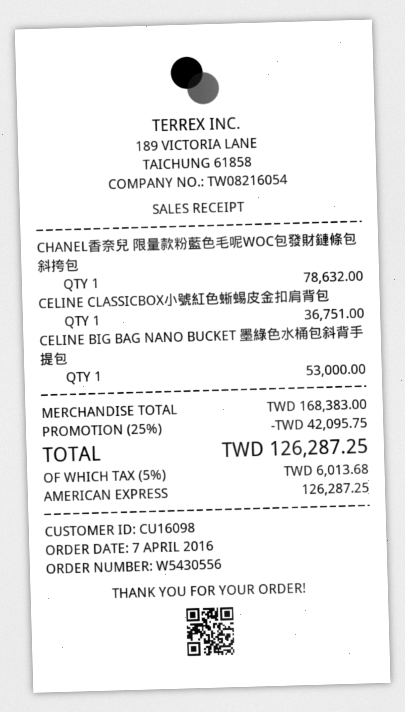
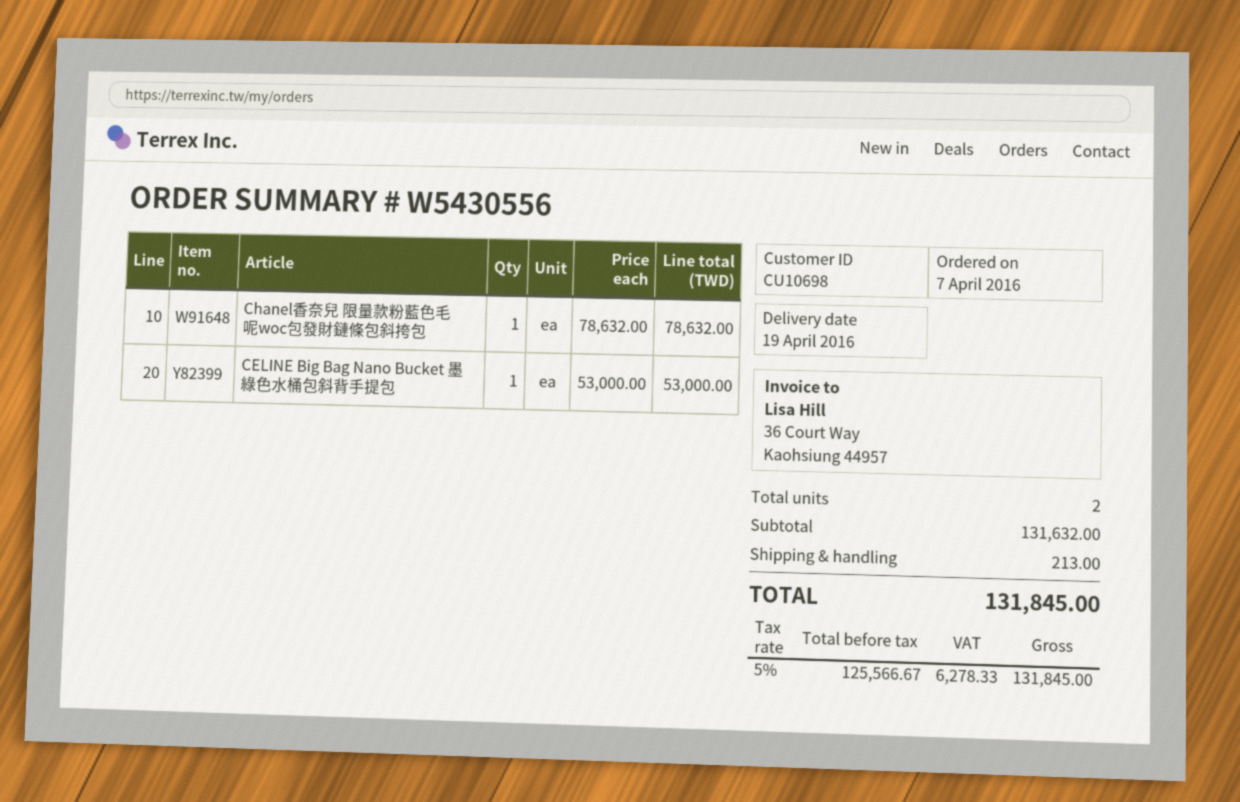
customer number: CU16098 -> CU10698
CELINE CLASSICBOX小號紅色蜥蜴皮金扣肩背包: 1 for 36751.00 -> none
subtotal: 168383.00 -> 131632.00
discount: 25% = 42095.75 -> none
shipping: none -> 213.00
tax: 5% = 6013.68 -> 5% = 6278.33
total: 126287.25 -> 131845.00

